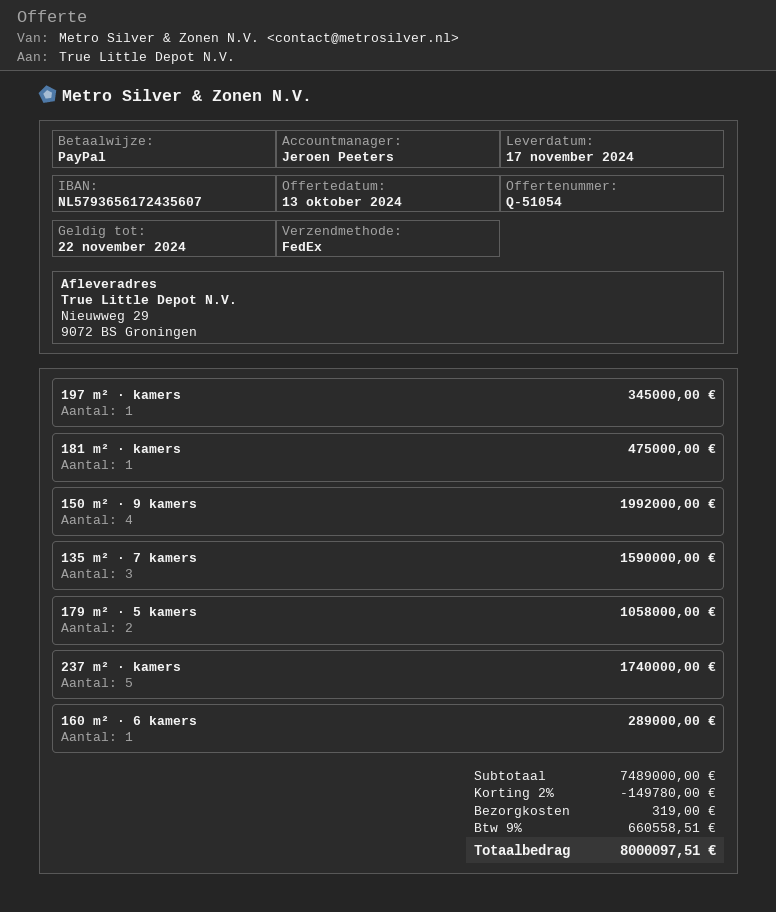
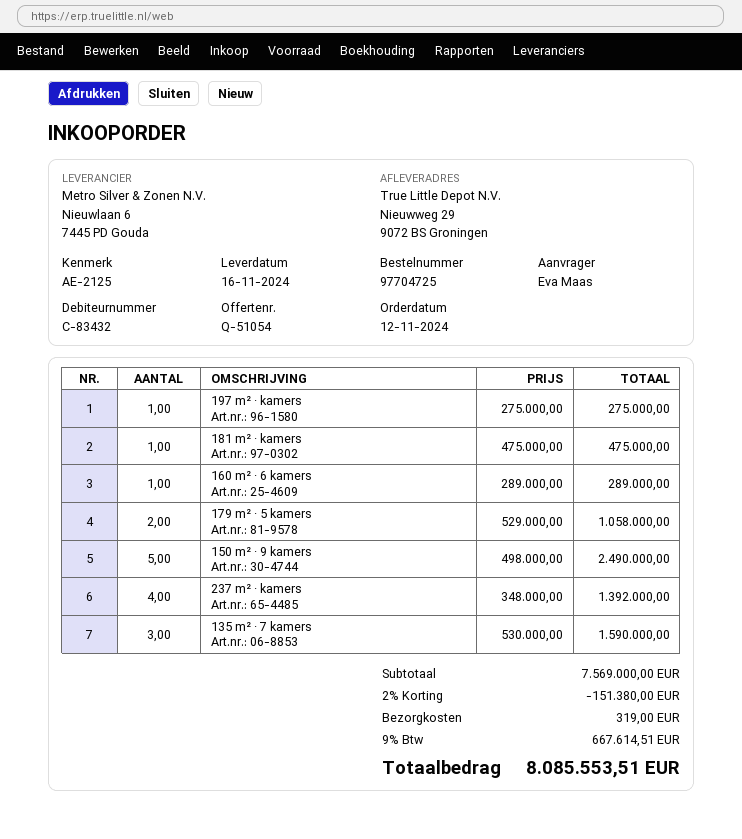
delivery date: 2024-11-17 -> 2024-11-16
197 m² · kamers: 1 for 345000.00 -> 1 for 275000.00
150 m² · 9 kamers: 4 for 1992000.00 -> 5 for 2490000.00
237 m² · kamers: 5 for 1740000.00 -> 4 for 1392000.00
subtotal: 7489000.00 -> 7569000.00
discount: 2% = 149780.00 -> 2% = 151380.00
tax: 9% = 660558.51 -> 9% = 667614.51
total: 8000097.51 -> 8085553.51

